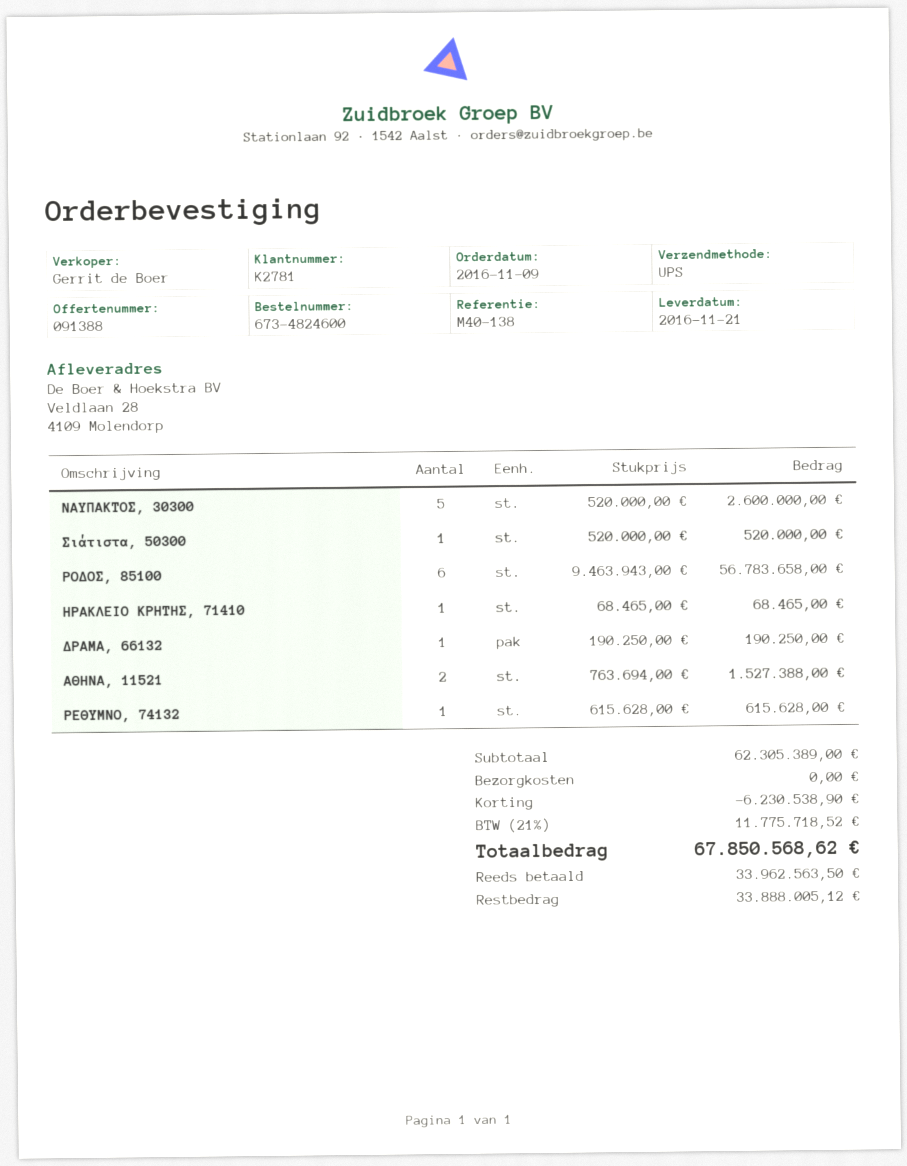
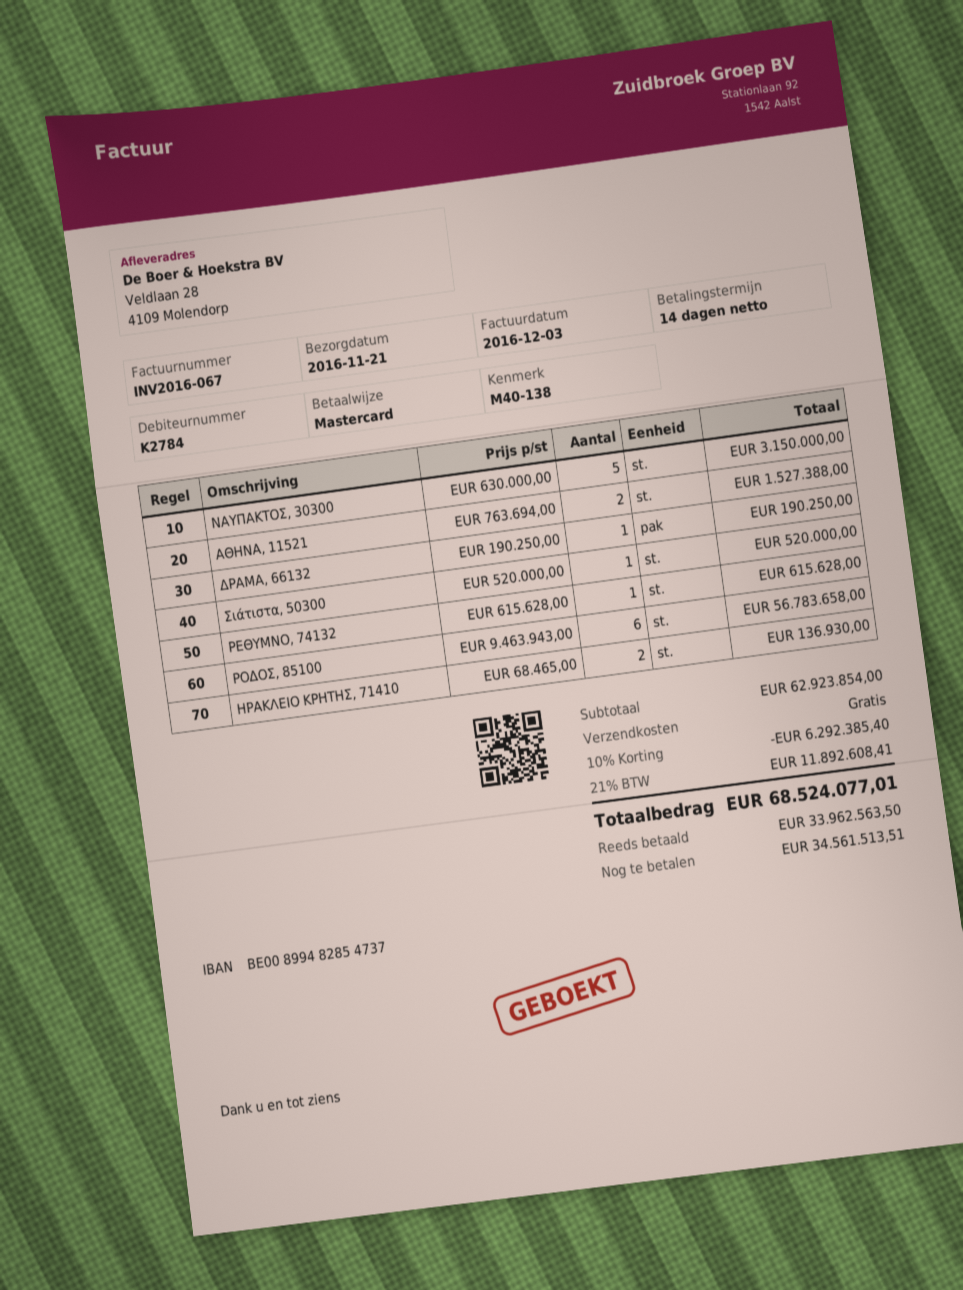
customer number: K2781 -> K2784
ΝΑΥΠΑΚΤΟΣ, 30300: 5 x 520000.00 = 2600000.00 -> 5 x 630000.00 = 3150000.00
ΗΡΑΚΛΕΙΟ ΚΡΗΤΗΣ, 71410: 1 x 68465.00 = 68465.00 -> 2 x 68465.00 = 136930.00
subtotal: 62305389.00 -> 62923854.00
discount: 6230538.90 -> 6292385.40
tax: 21% = 11775718.52 -> 21% = 11892608.41
total: 67850568.62 -> 68524077.01
balance: 33888005.12 -> 34561513.51

